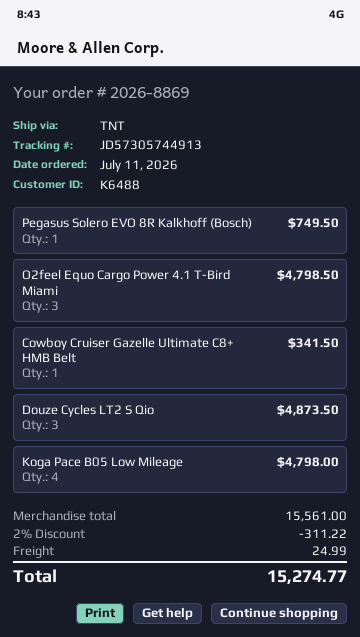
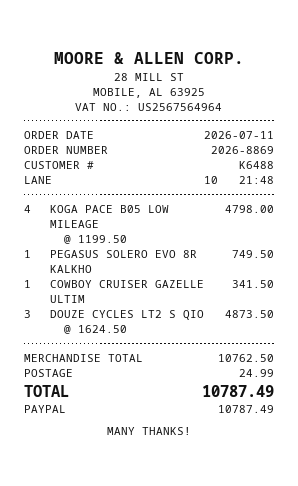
O2feel Equo Cargo Power 4.1 T-Bird Miami: 3 for 4798.50 -> none
subtotal: 15561.00 -> 10762.50
discount: 2% = 311.22 -> none
total: 15274.77 -> 10787.49

